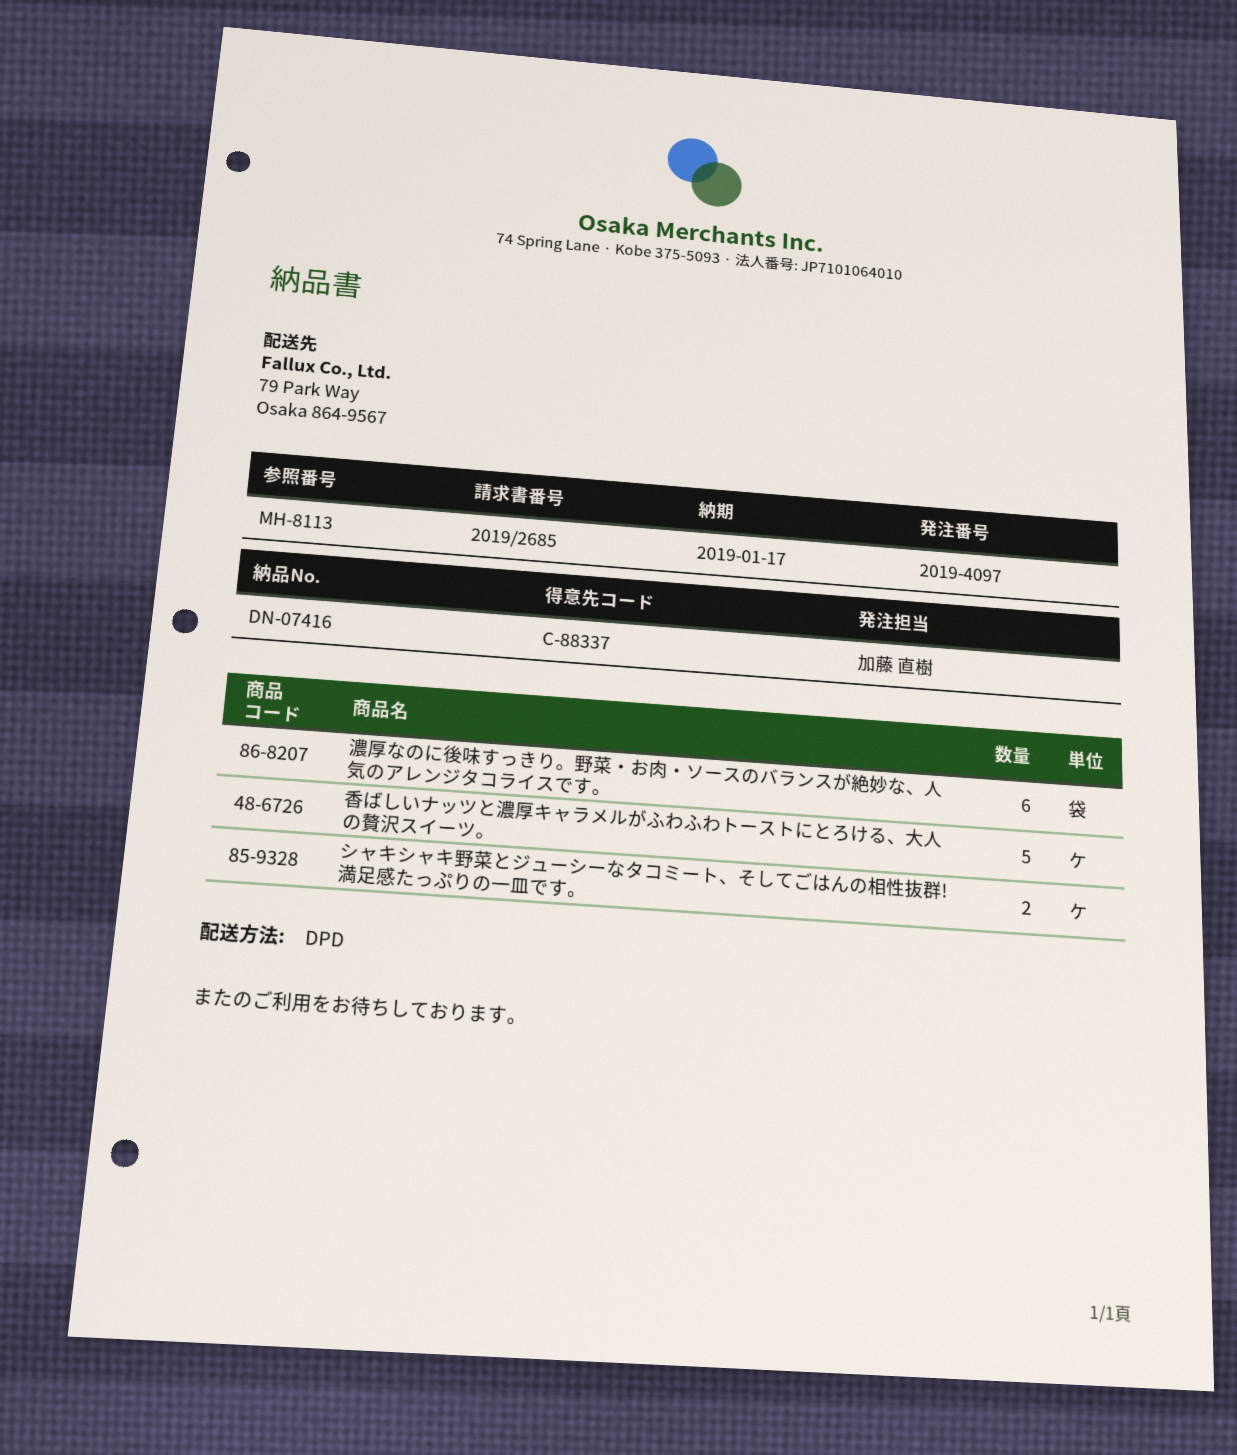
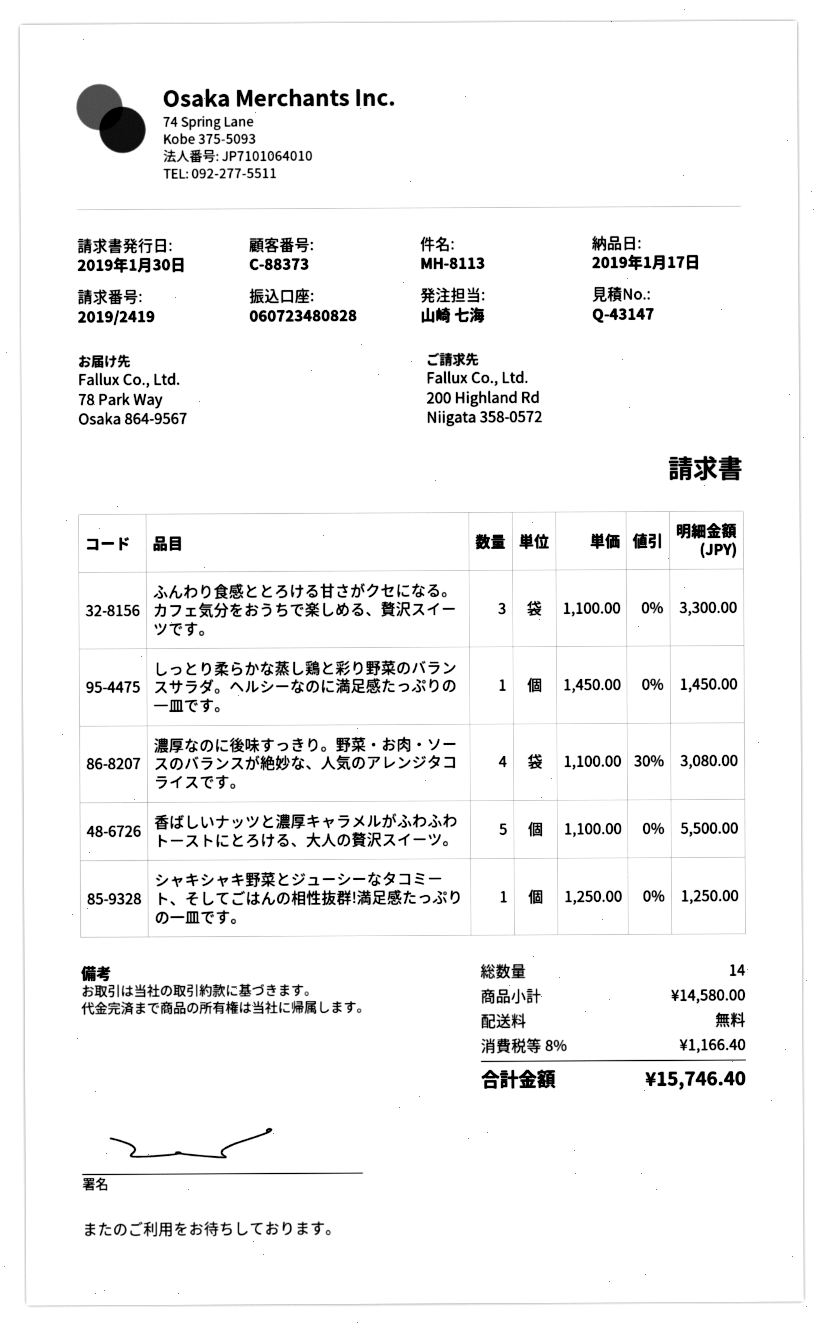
invoice number: 2019/2685 -> 2019/2419
customer number: C-88337 -> C-88373
ordered by: 加藤 直樹 -> 山崎 七海
ship to: 79 Park Way, Osaka 864-9567 -> 78 Park Way, Osaka 864-9567
濃厚なのに後味すっきり。野菜・お肉・ソースのバランスが絶妙な、人気のアレンジタコライスです。: 6 -> 4
シャキシャキ野菜とジューシーなタコミート、そしてごはんの相性抜群!満足感たっぷりの一皿です。: 2 -> 1
ふんわり食感ととろける甘さがクセになる。カフェ気分をおうちで楽しめる、贅沢スイーツです。: none -> 3
しっとり柔らかな蒸し鶏と彩り野菜のバランスサラダ。ヘルシーなのに満足感たっぷりの一皿です。: none -> 1

